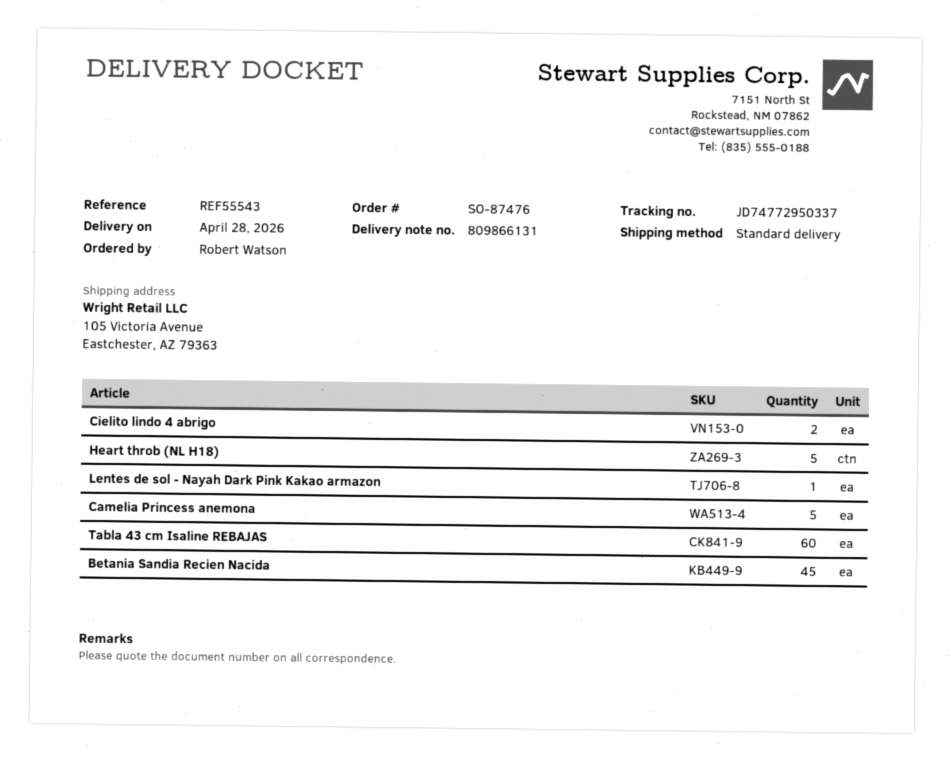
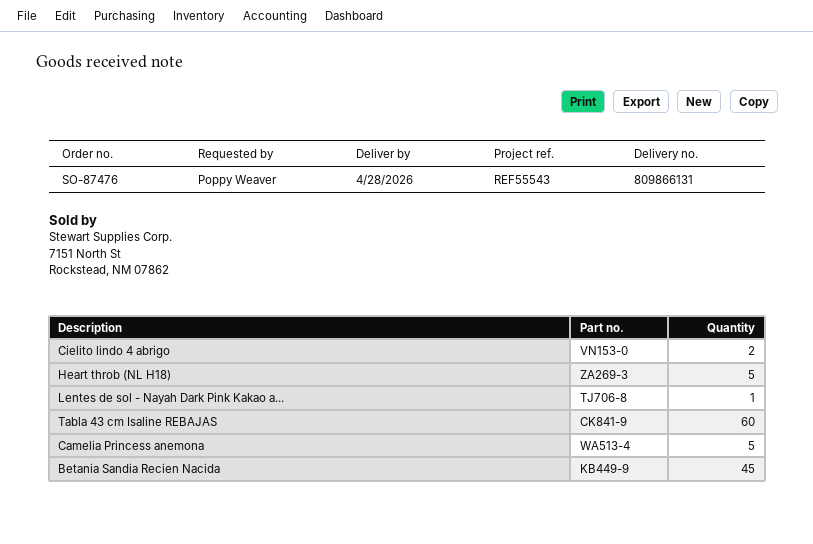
ordered by: Robert Watson -> Poppy Weaver

